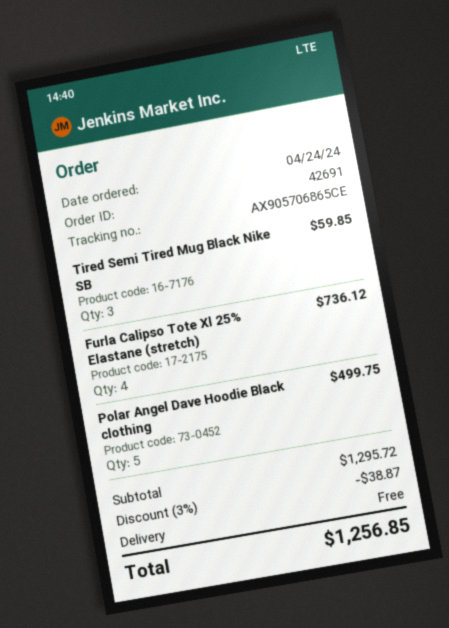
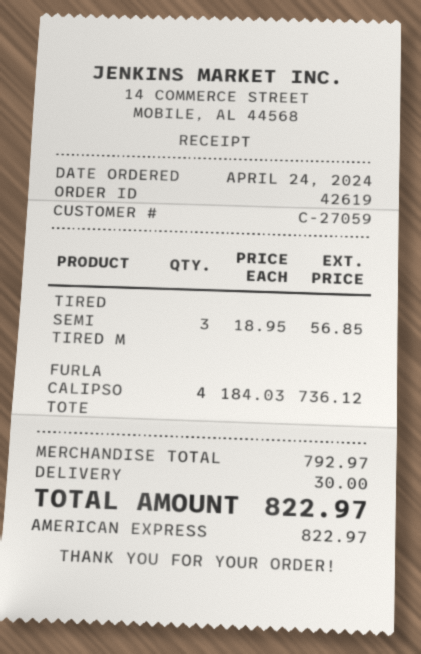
order number: 42691 -> 42619
Tired Semi Tired Mug Black Nike SB: 3 for 59.85 -> 3 for 56.85
Polar Angel Dave Hoodie Black clothing: 5 for 499.75 -> none
subtotal: 1295.72 -> 792.97
discount: 3% = 38.87 -> none
shipping: 0.00 -> 30.00
total: 1256.85 -> 822.97

